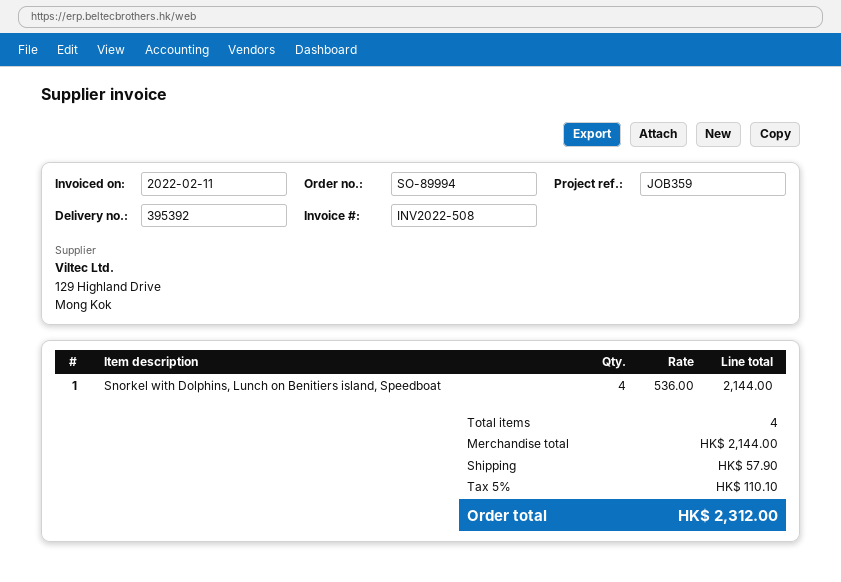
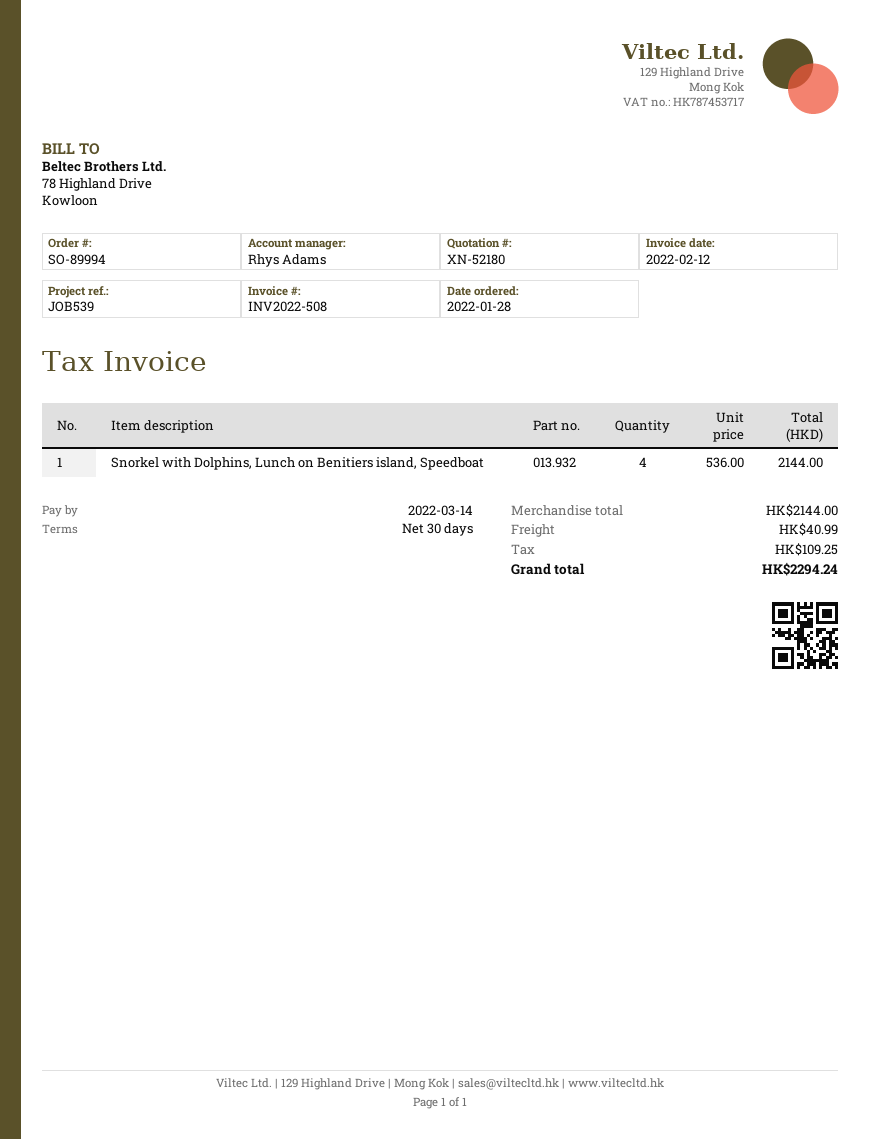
invoice date: 2022-02-11 -> 2022-02-12
reference: JOB359 -> JOB539
shipping: 57.90 -> 40.99
tax: 110.10 -> 109.25
total: 2312.00 -> 2294.24

